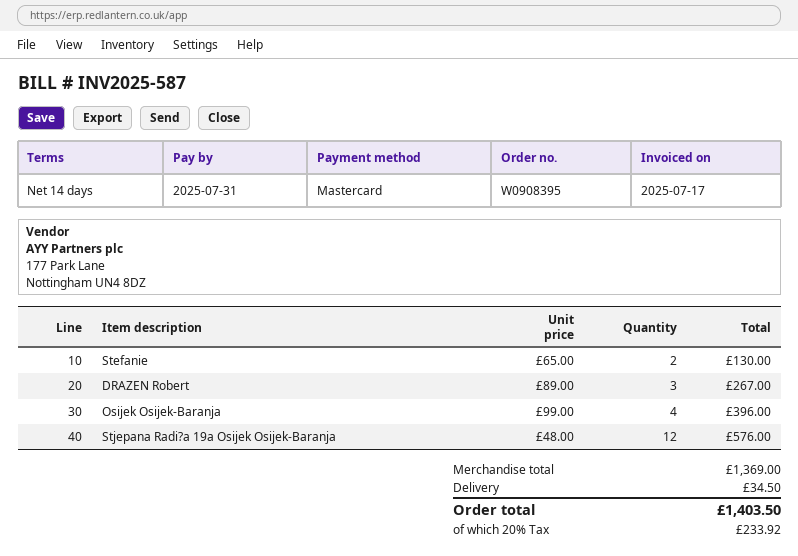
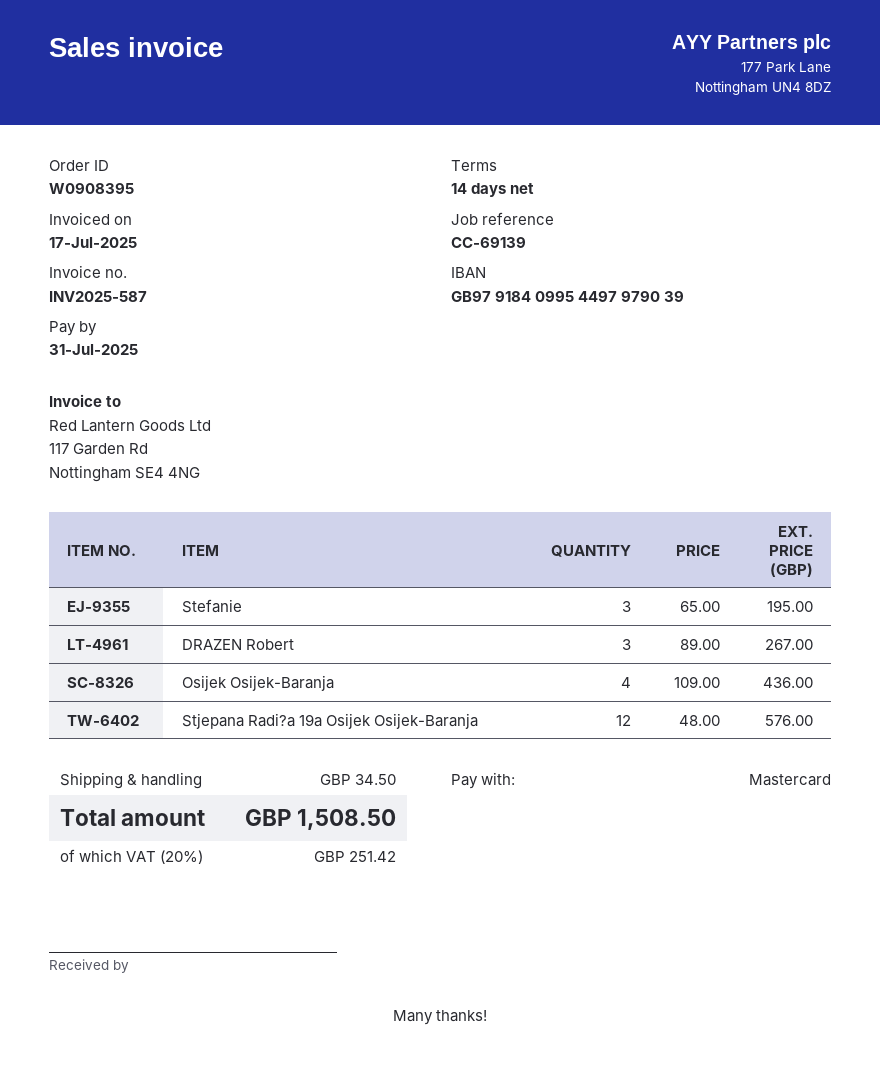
Stefanie: 2 x 65.00 = 130.00 -> 3 x 65.00 = 195.00
Osijek Osijek-Baranja: 4 x 99.00 = 396.00 -> 4 x 109.00 = 436.00
tax: 20% = 233.92 -> 20% = 251.42
total: 1403.50 -> 1508.50

